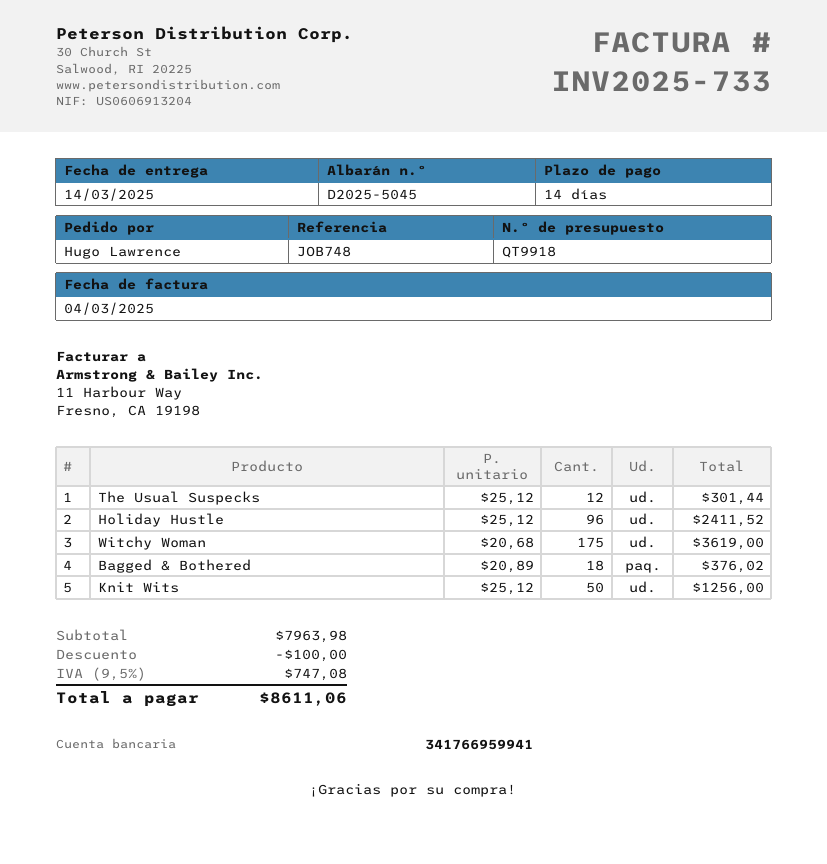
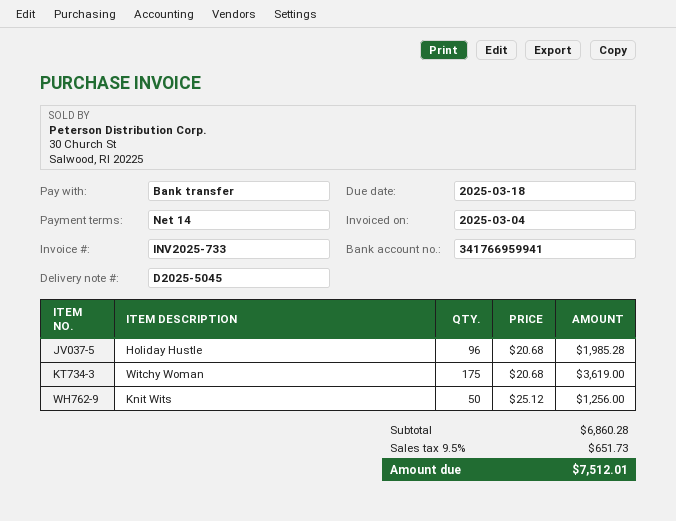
The Usual Suspecks: 12 x 25.12 = 301.44 -> none
Holiday Hustle: 96 x 25.12 = 2411.52 -> 96 x 20.68 = 1985.28
Bagged & Bothered: 18 x 20.89 = 376.02 -> none
subtotal: 7963.98 -> 6860.28
discount: 100.00 -> none
tax: 9.5% = 747.08 -> 9.5% = 651.73
total: 8611.06 -> 7512.01

